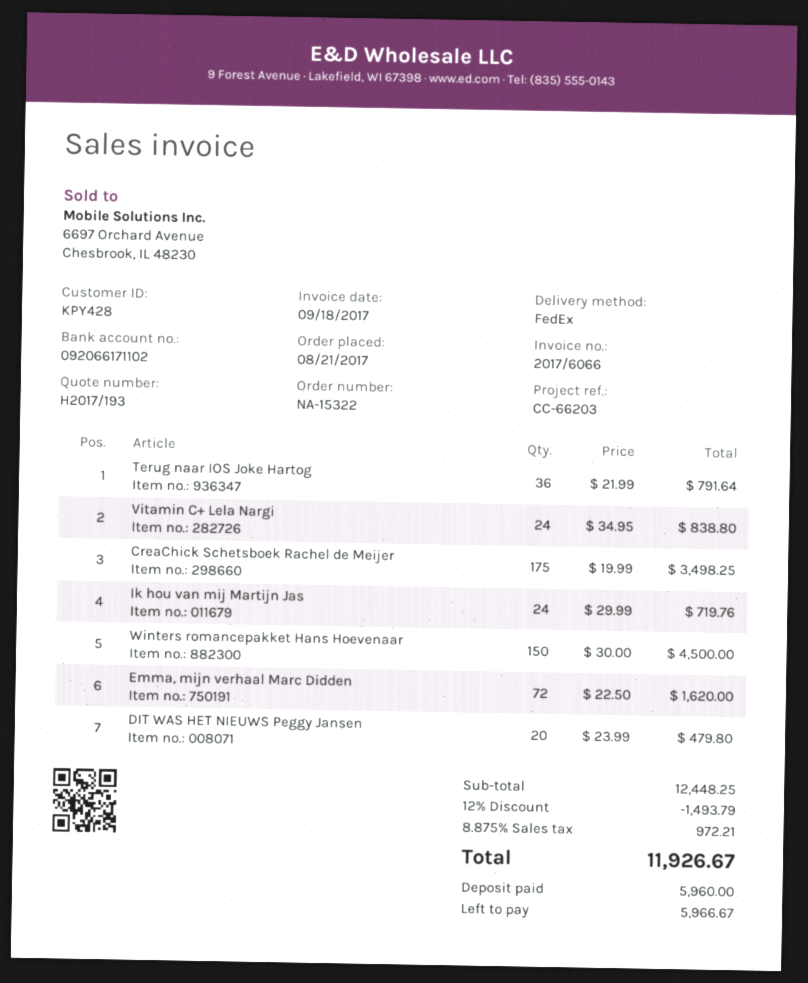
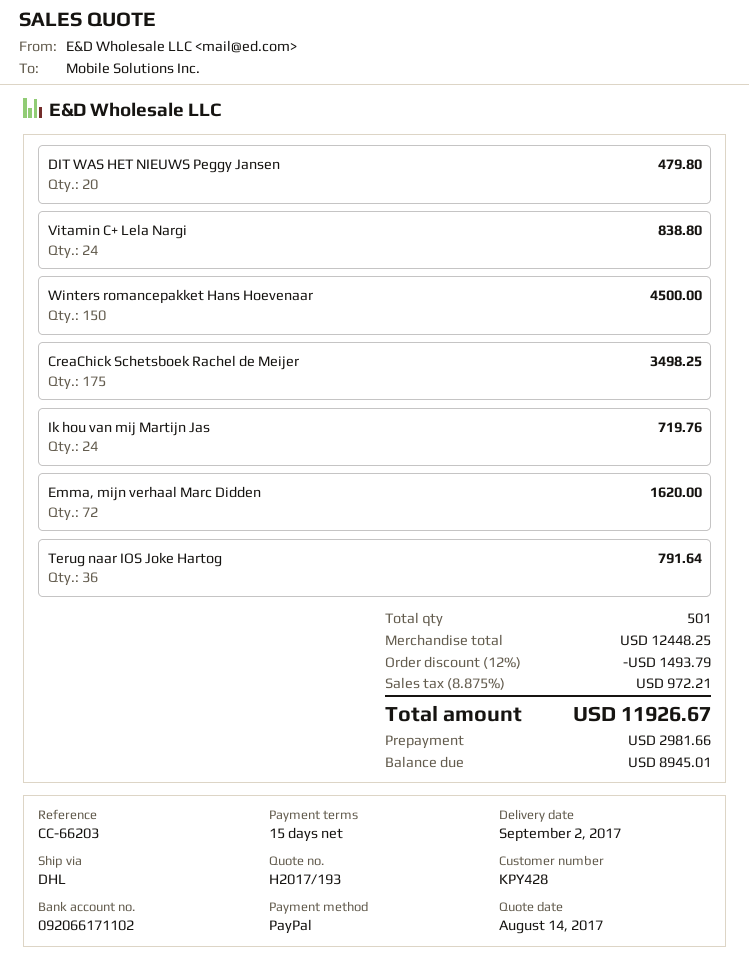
shipping method: FedEx -> DHL
deposit: 5960.00 -> 2981.66
balance: 5966.67 -> 8945.01

